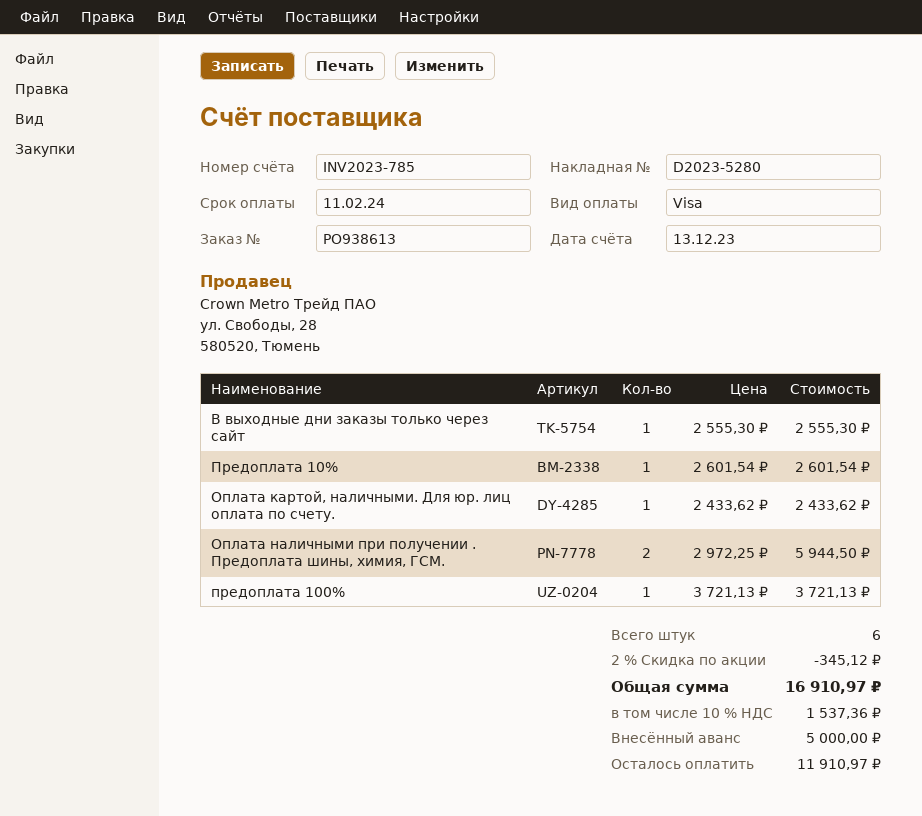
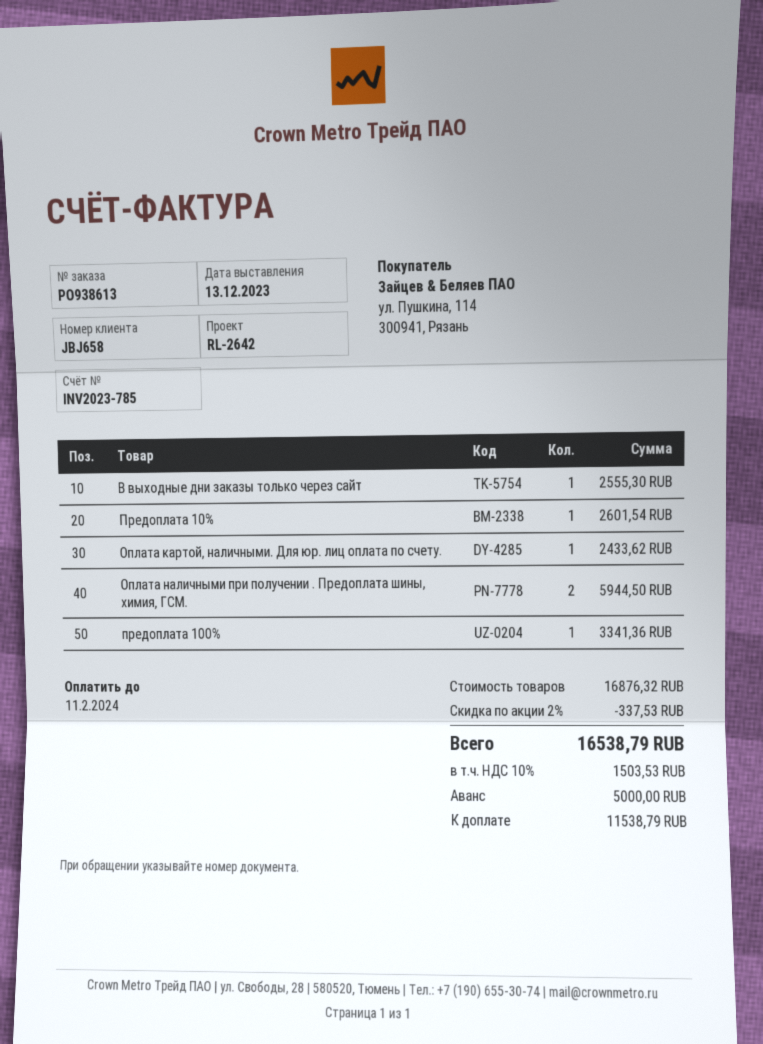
предоплата 100%: 1 for 3721.13 -> 1 for 3341.36
discount: 2% = 345.12 -> 2% = 337.53
tax: 10% = 1537.36 -> 10% = 1503.53
total: 16910.97 -> 16538.79
balance: 11910.97 -> 11538.79

